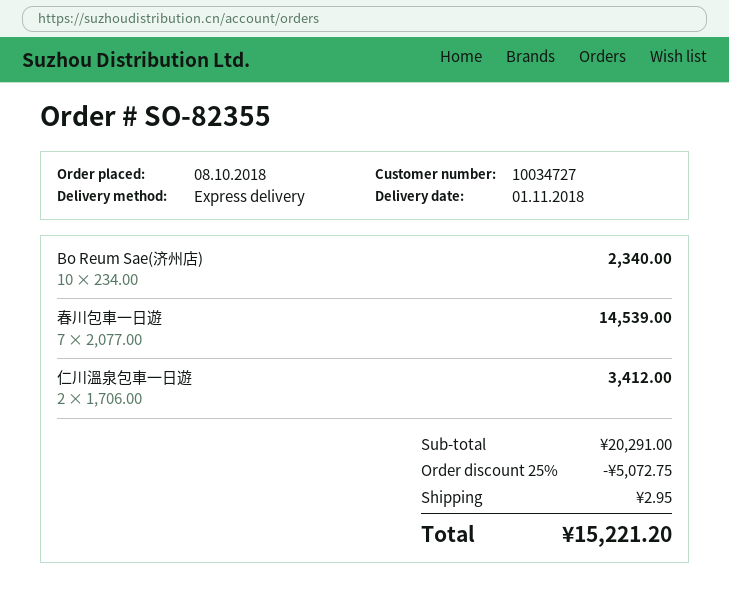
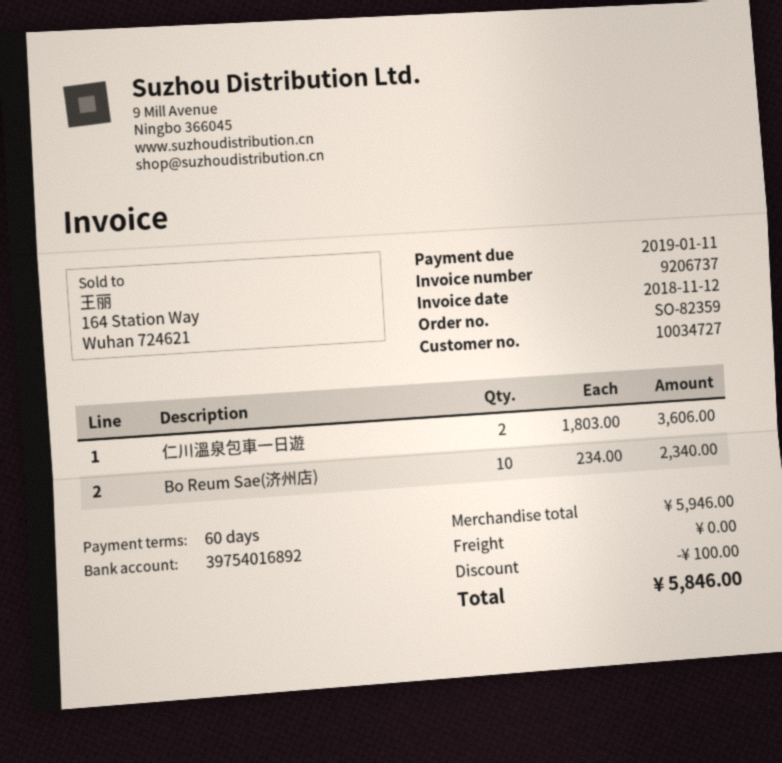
order number: SO-82355 -> SO-82359
春川包車一日遊: 7 x 2077.00 = 14539.00 -> none
仁川溫泉包車一日遊: 2 x 1706.00 = 3412.00 -> 2 x 1803.00 = 3606.00
subtotal: 20291.00 -> 5946.00
discount: 5072.75 -> 100.00
shipping: 2.95 -> 0.00
total: 15221.20 -> 5846.00

